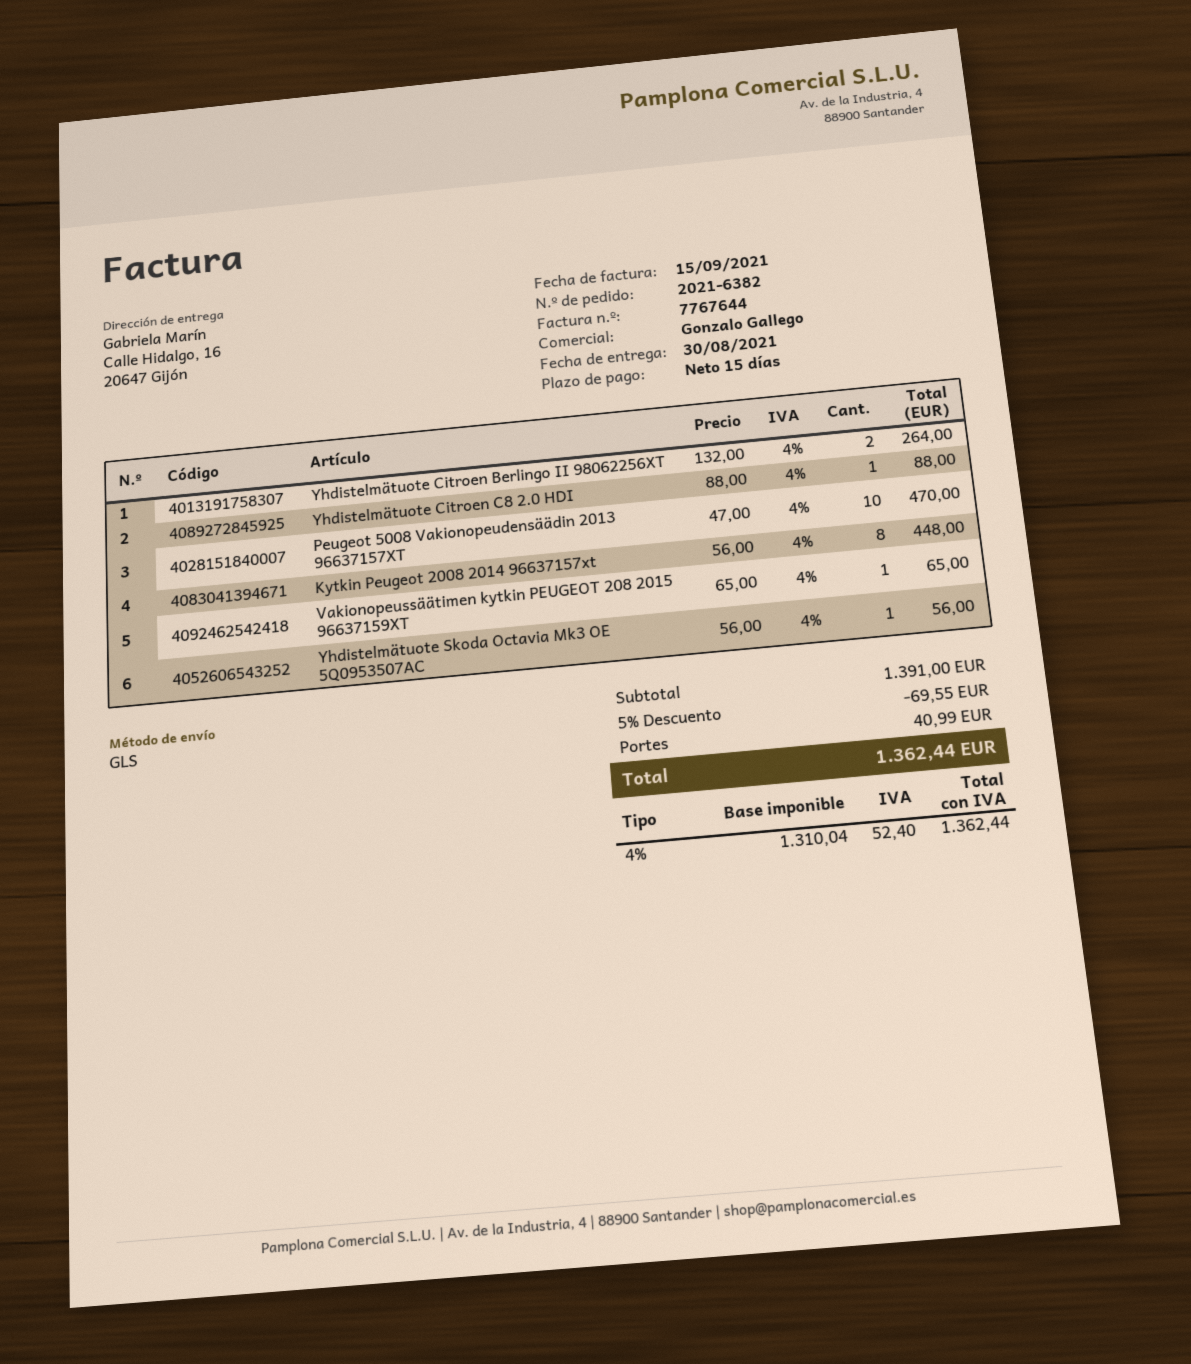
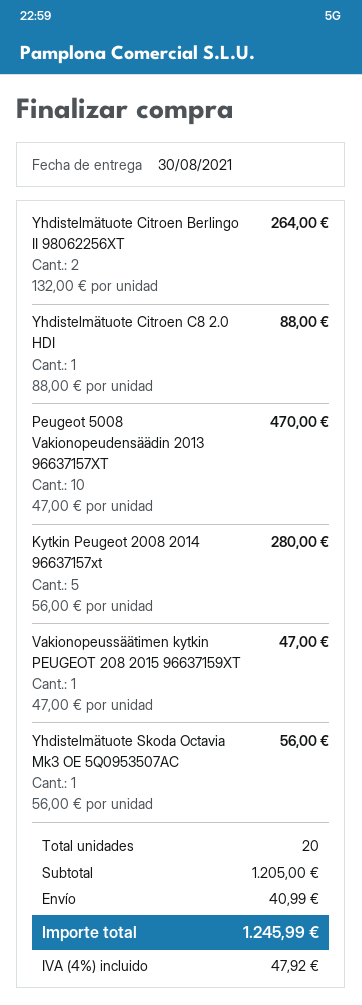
Kytkin Peugeot 2008 2014 96637157xt: 8 x 56.00 = 448.00 -> 5 x 56.00 = 280.00
Vakionopeussäätimen kytkin PEUGEOT 208 2015 96637159XT: 1 x 65.00 = 65.00 -> 1 x 47.00 = 47.00
subtotal: 1391.00 -> 1205.00
discount: 5% = 69.55 -> none
tax: 4% = 52.40 -> 4% = 47.92
total: 1362.44 -> 1245.99

